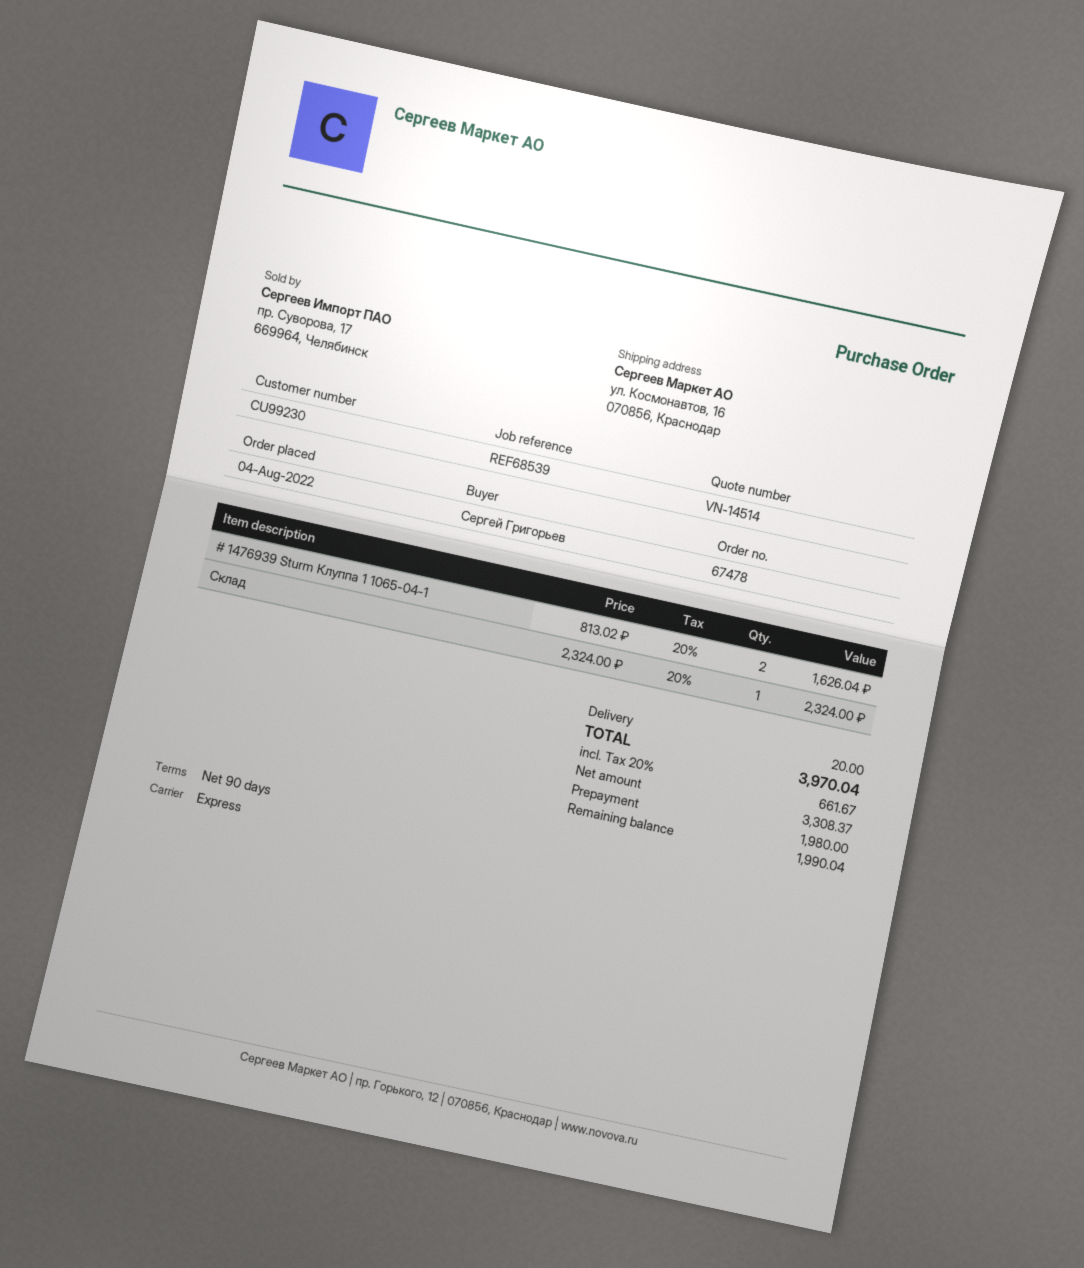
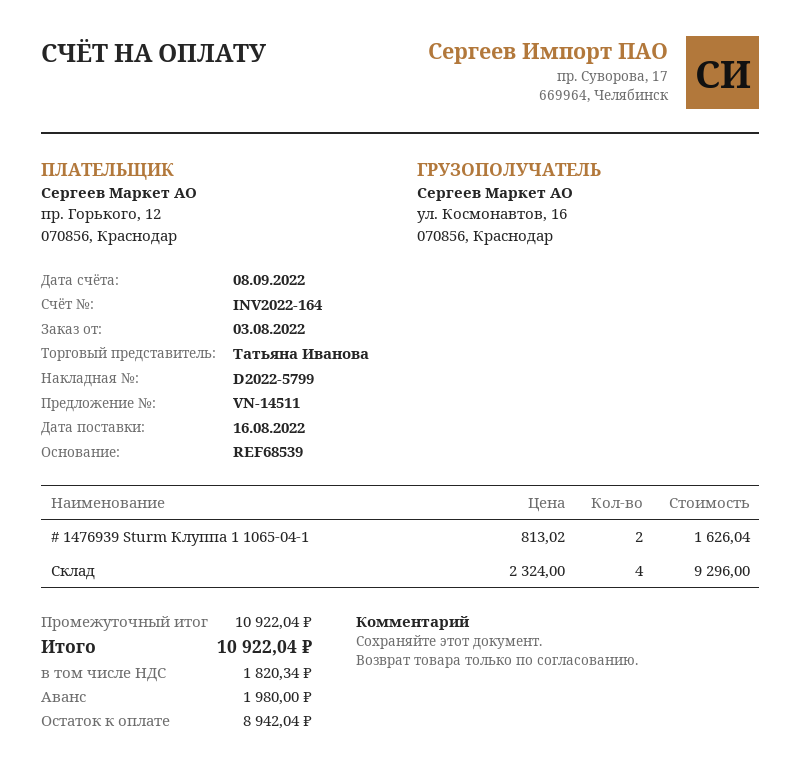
quote number: VN-14514 -> VN-14511
order date: 2022-08-04 -> 2022-08-03
Склад: 1 x 2324.00 = 2324.00 -> 4 x 2324.00 = 9296.00
shipping: 20.00 -> none
tax: 661.67 -> 1820.34
total: 3970.04 -> 10922.04
balance: 1990.04 -> 8942.04

